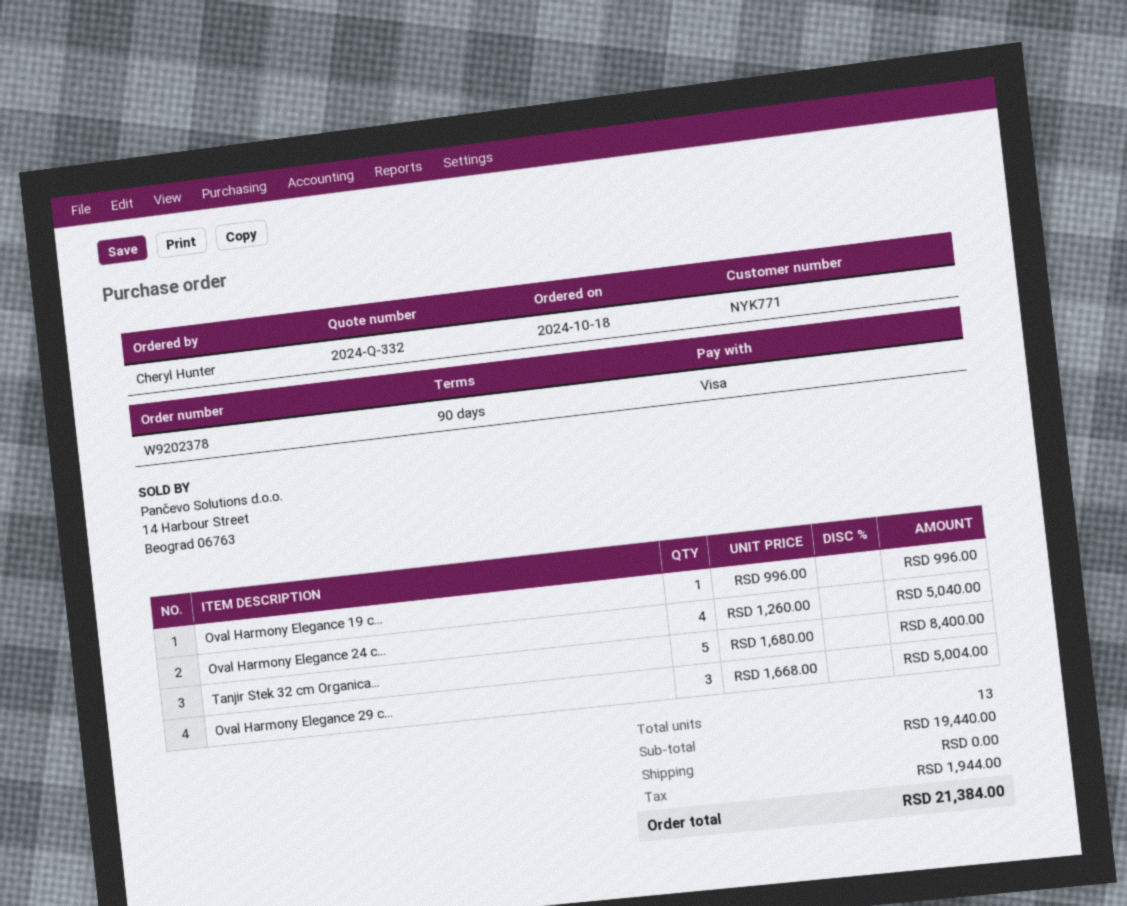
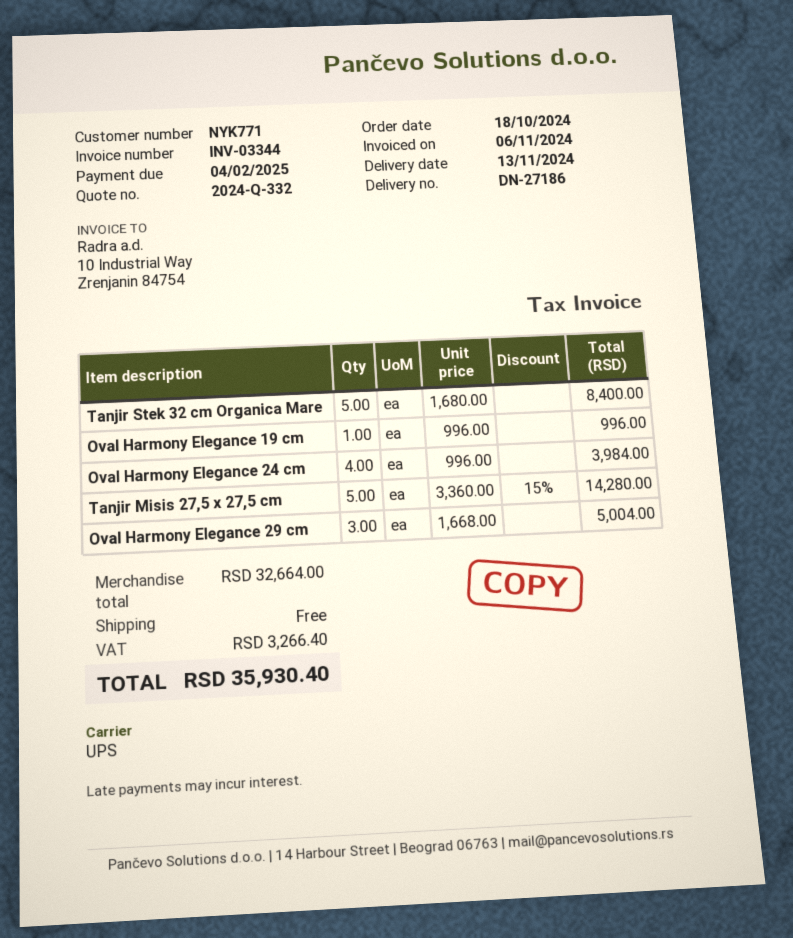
Oval Harmony Elegance 24 c...: 4 x 1260.00 = 5040.00 -> 4 x 996.00 = 3984.00
Tanjir Misis 27,5 x 27,5 cm: none -> 5 x 3360.00 - 15% = 14280.00
subtotal: 19440.00 -> 32664.00
tax: 1944.00 -> 3266.40
total: 21384.00 -> 35930.40

